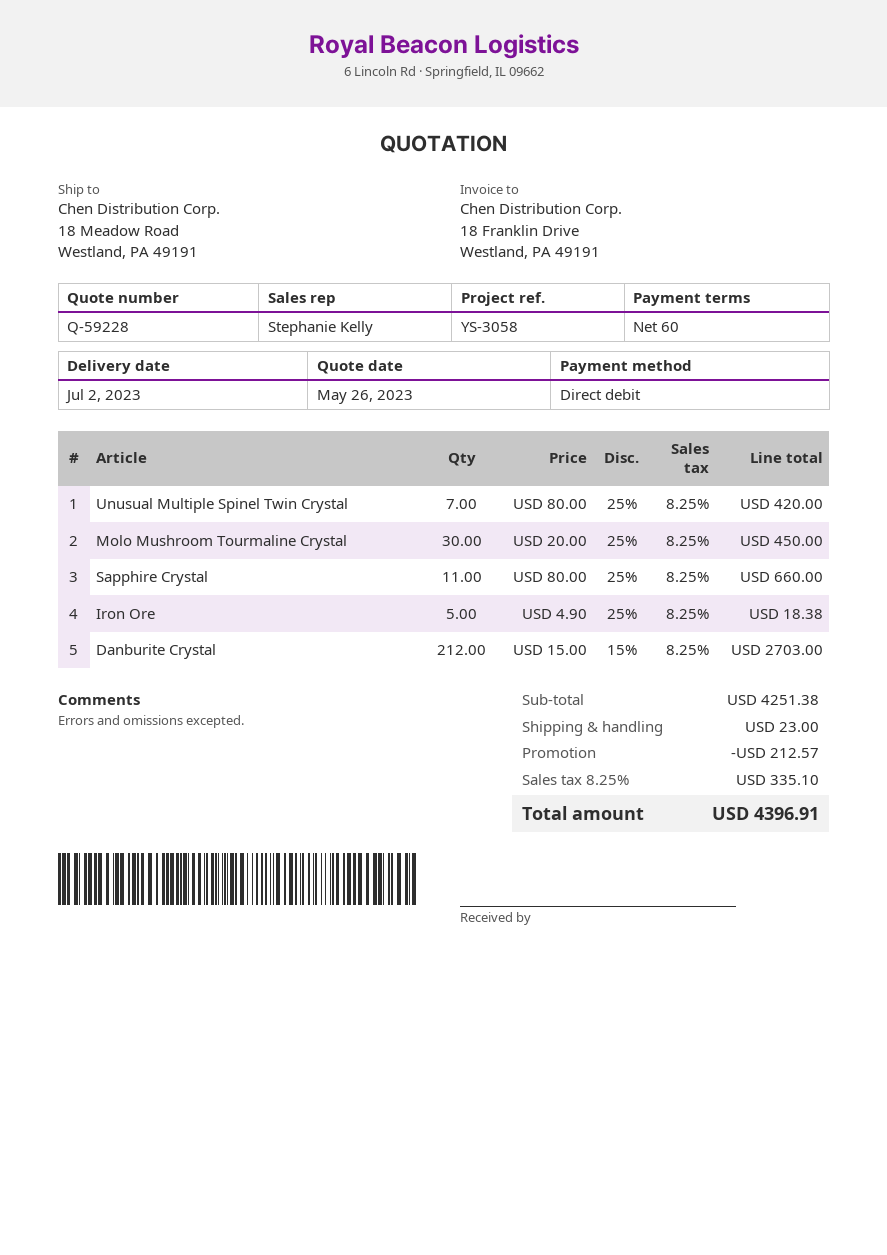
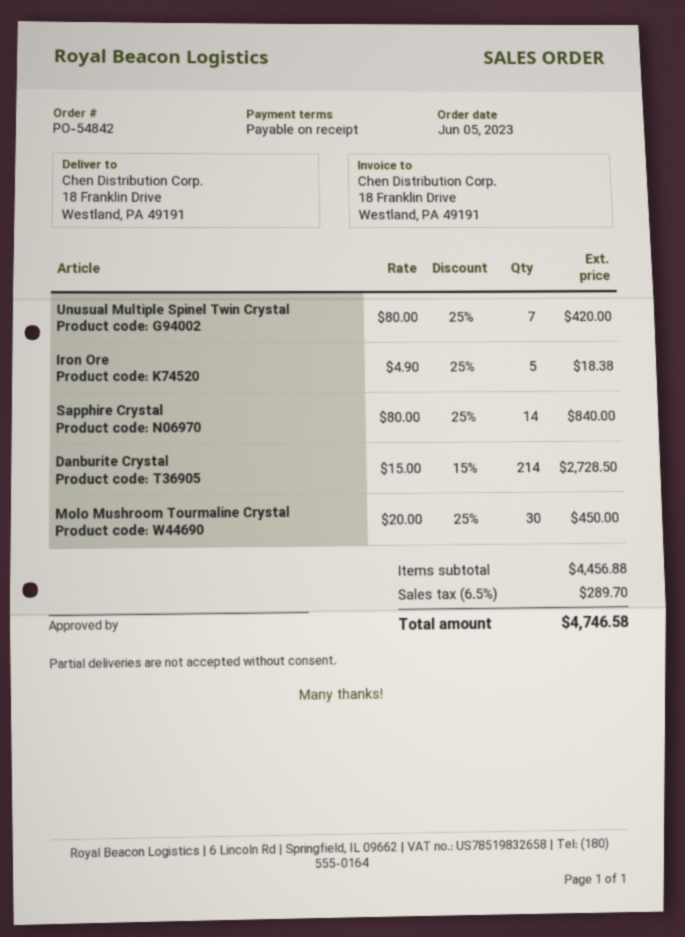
payment terms: 60 days -> on receipt
ship to: 18 Meadow Road, Westland, PA 49191 -> 18 Franklin Drive, Westland, PA 49191
Sapphire Crystal: 11 x 80.00 - 25% = 660.00 -> 14 x 80.00 - 25% = 840.00
Danburite Crystal: 212 x 15.00 - 15% = 2703.00 -> 214 x 15.00 - 15% = 2728.50
subtotal: 4251.38 -> 4456.88
discount: 212.57 -> none
shipping: 23.00 -> none
tax: 8.25% = 335.10 -> 6.5% = 289.70
total: 4396.91 -> 4746.58

